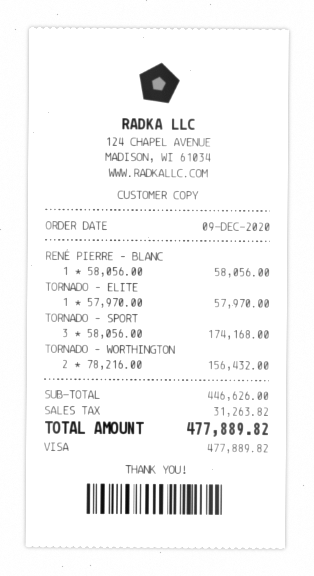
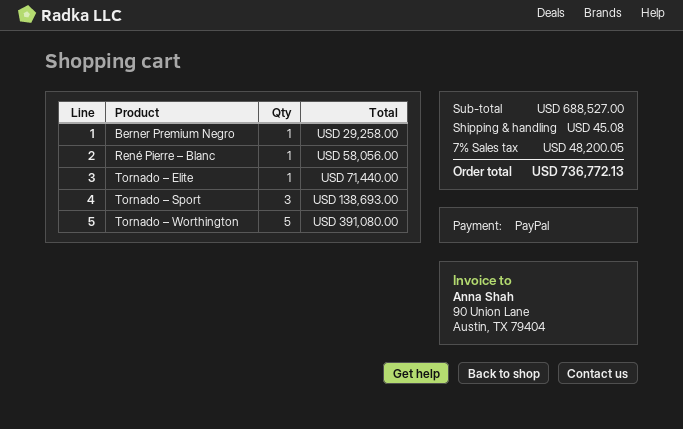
payment method: Visa -> PayPal
TORNADO – ELITE: 1 for 57970.00 -> 1 for 71440.00
TORNADO – SPORT: 3 for 174168.00 -> 3 for 138693.00
TORNADO – WORTHINGTON: 2 for 156432.00 -> 5 for 391080.00
Berner Premium Negro: none -> 1 for 29258.00
subtotal: 446626.00 -> 688527.00
shipping: none -> 45.08
tax: 31263.82 -> 48200.05
total: 477889.82 -> 736772.13

